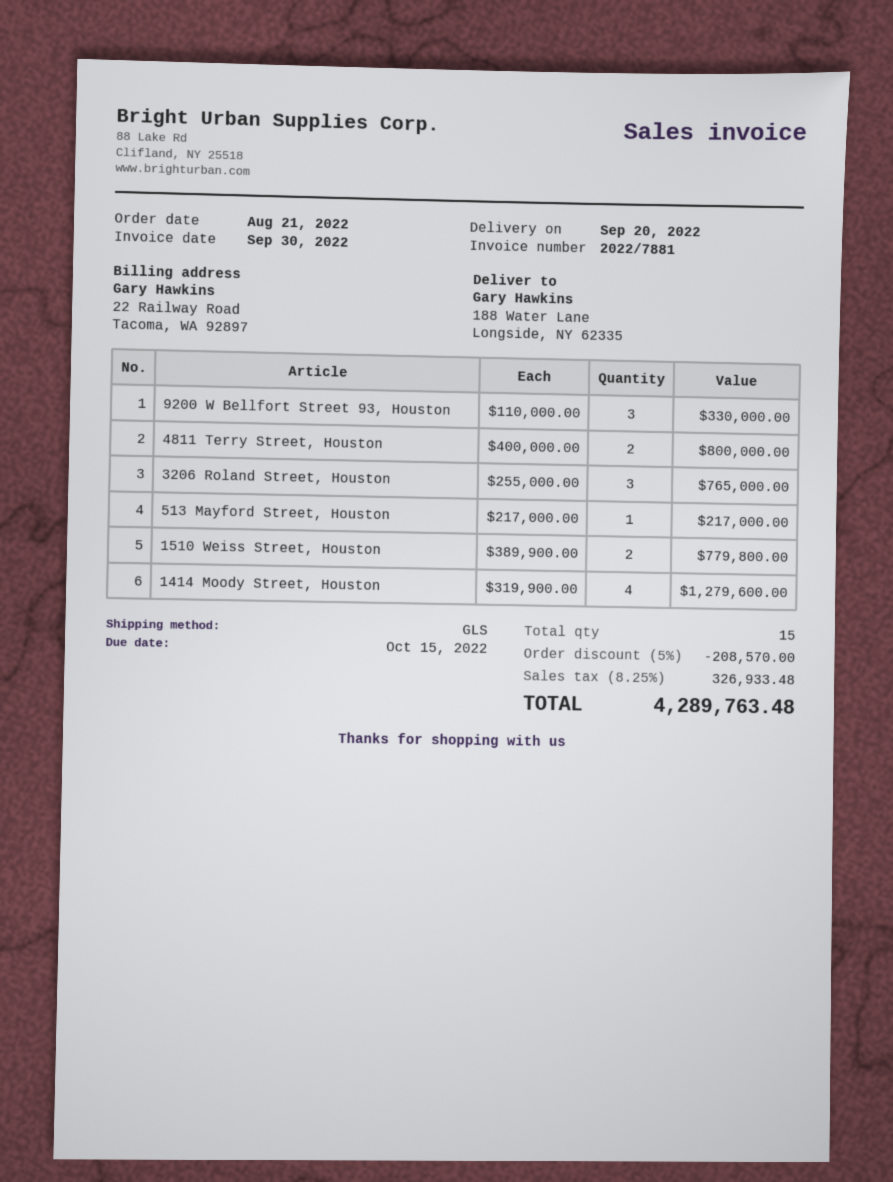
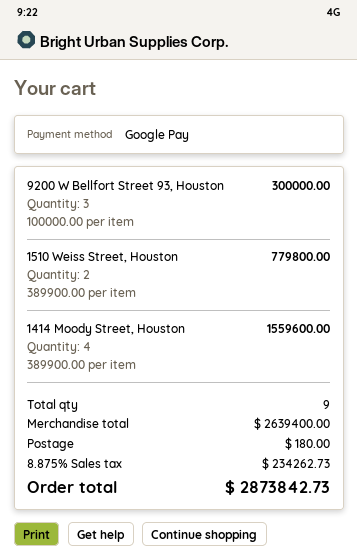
9200 W Bellfort Street 93, Houston: 3 x 110000.00 = 330000.00 -> 3 x 100000.00 = 300000.00
4811 Terry Street, Houston: 2 x 400000.00 = 800000.00 -> none
3206 Roland Street, Houston: 3 x 255000.00 = 765000.00 -> none
513 Mayford Street, Houston: 1 x 217000.00 = 217000.00 -> none
1414 Moody Street, Houston: 4 x 319900.00 = 1279600.00 -> 4 x 389900.00 = 1559600.00
total quantity: 15 -> 9
discount: 5% = 208570.00 -> none
shipping: none -> 180.00
tax: 8.25% = 326933.48 -> 8.875% = 234262.73
total: 4289763.48 -> 2873842.73

